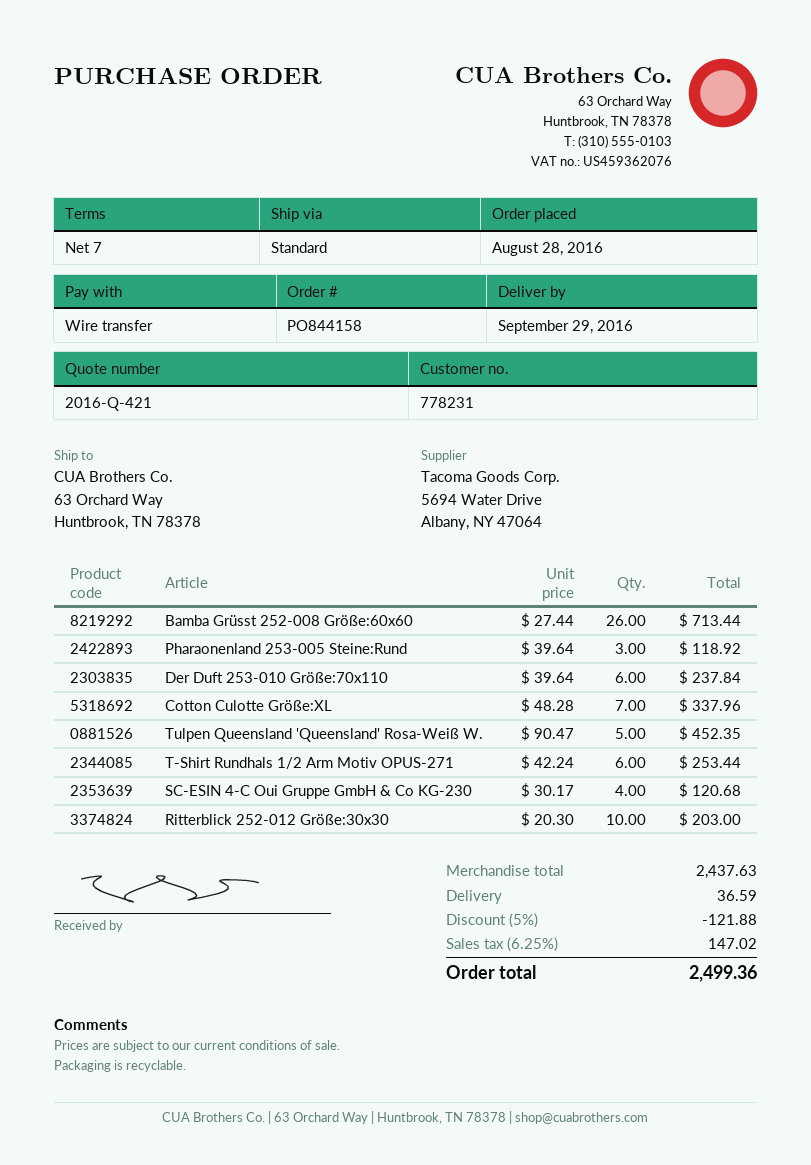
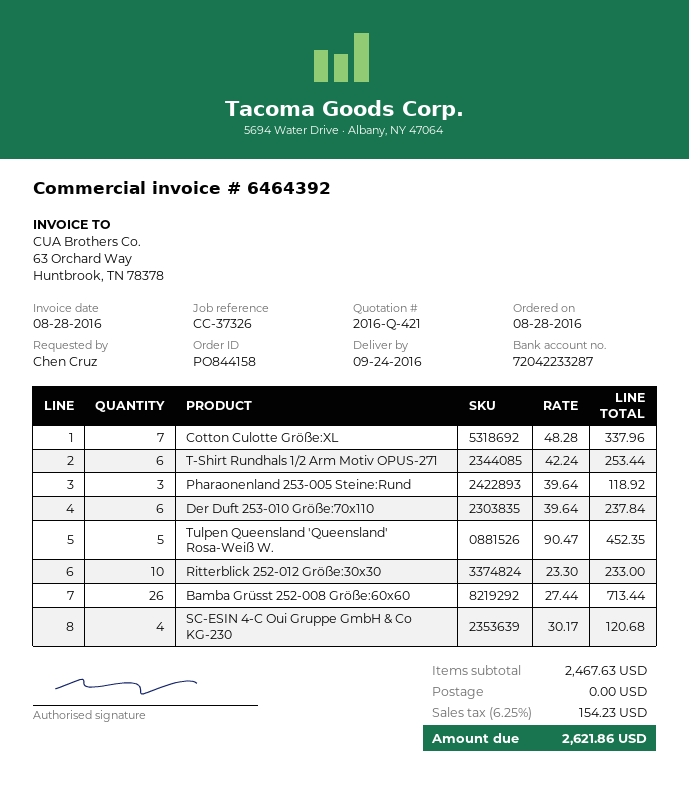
delivery date: 2016-09-29 -> 2016-09-24
Ritterblick 252-012 Größe:30x30: 10 x 20.30 = 203.00 -> 10 x 23.30 = 233.00
subtotal: 2437.63 -> 2467.63
discount: 5% = 121.88 -> none
shipping: 36.59 -> 0.00
tax: 6.25% = 147.02 -> 6.25% = 154.23
total: 2499.36 -> 2621.86

